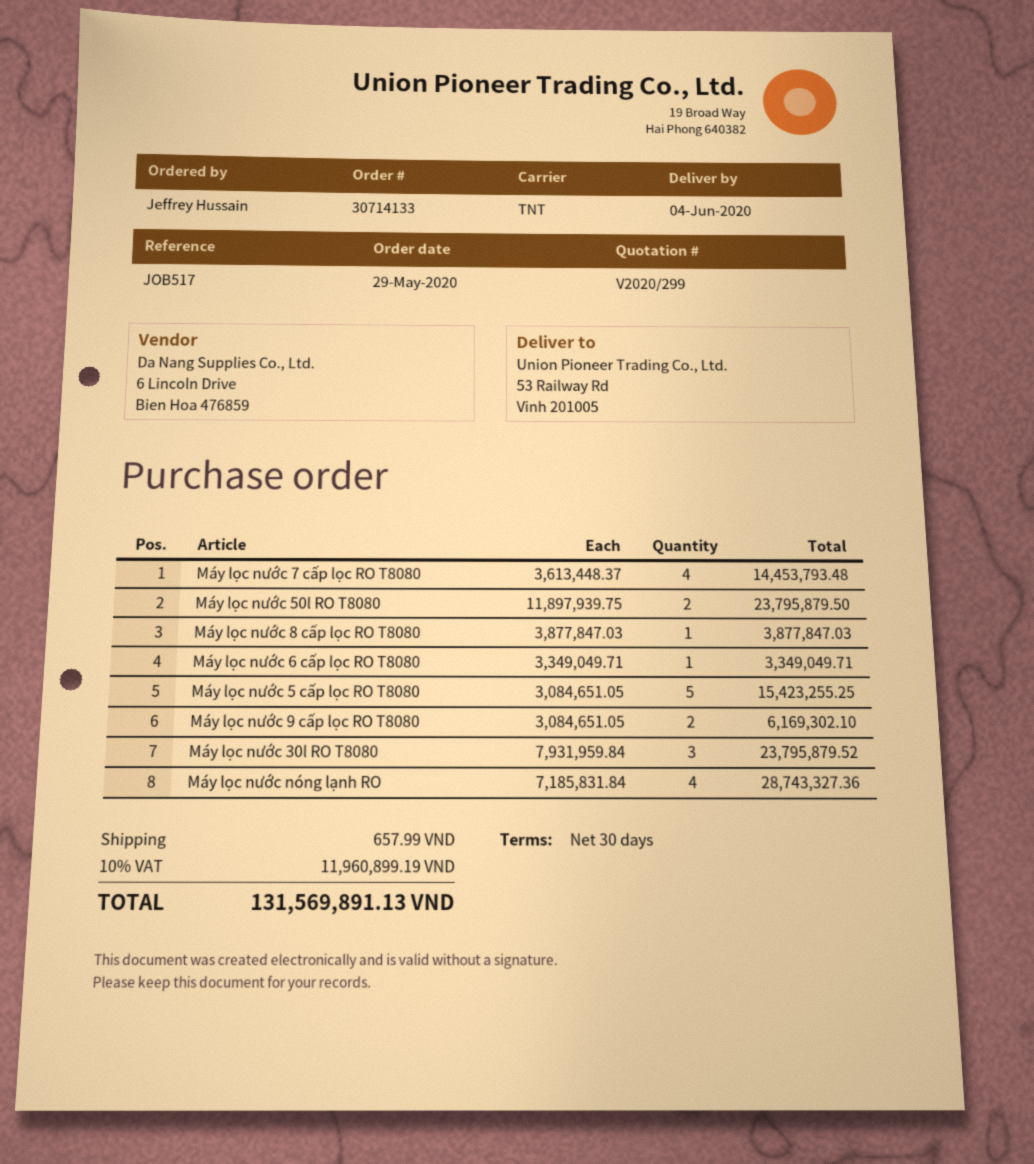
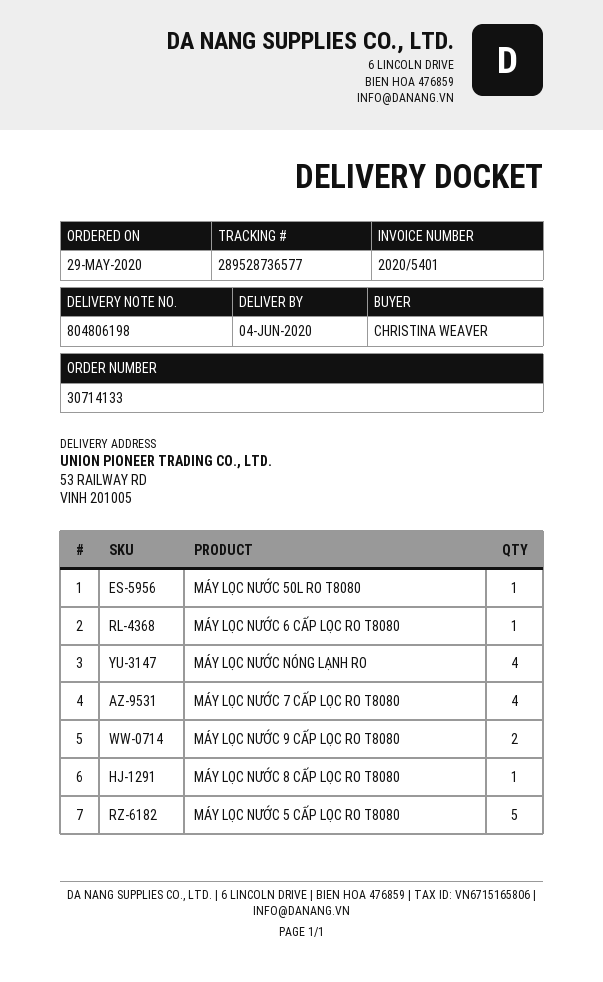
ordered by: Jeffrey Hussain -> CHRISTINA WEAVER
Máy lọc nước 50l RO T8080: 2 -> 1
Máy lọc nước 30l RO T8080: 3 -> none

